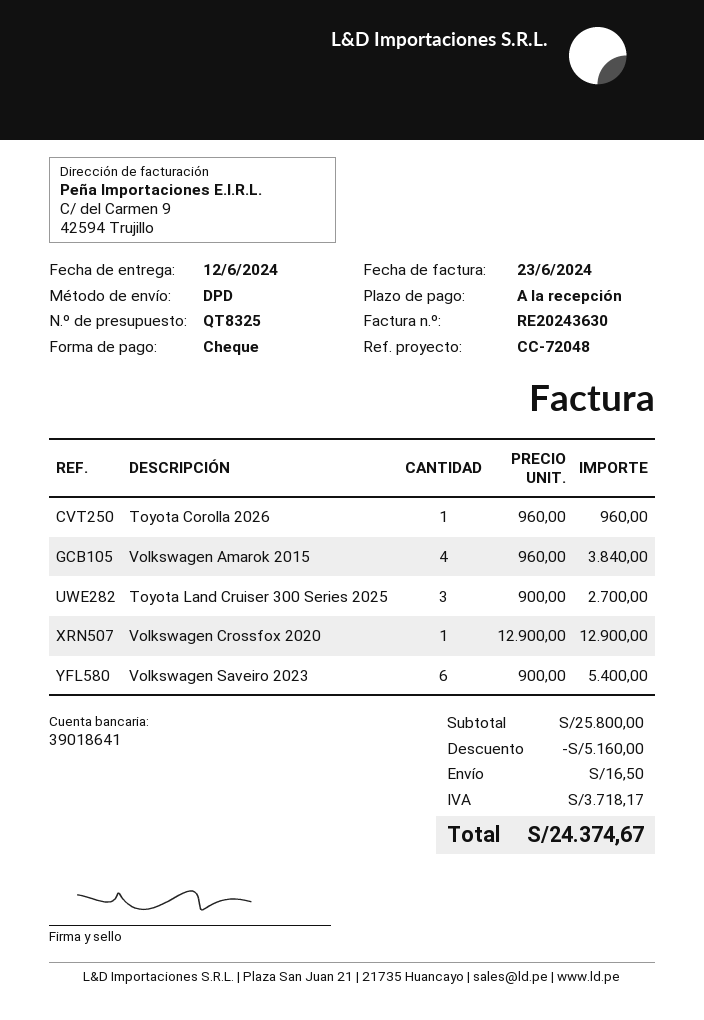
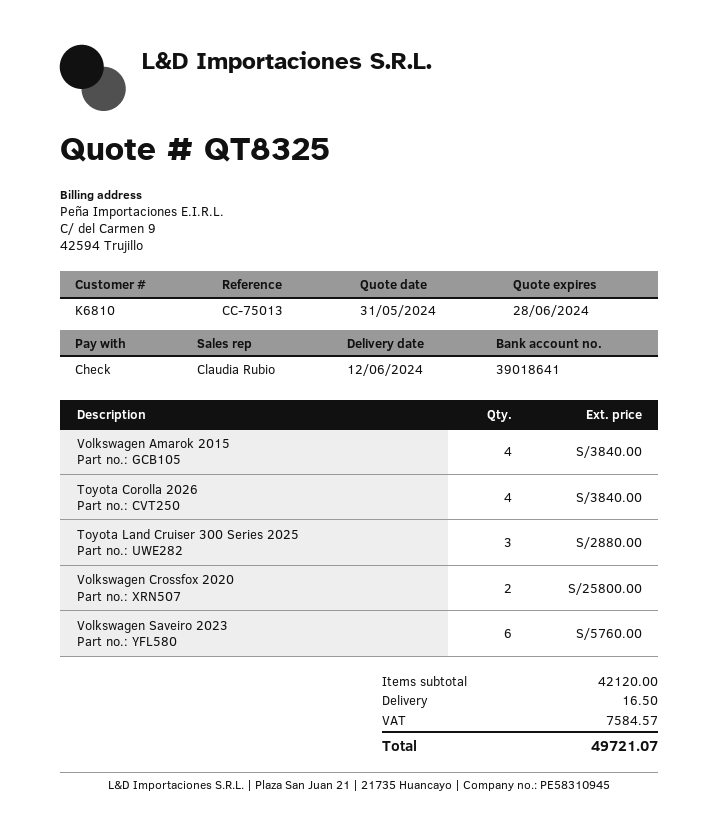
reference: CC-72048 -> CC-75013
Toyota Corolla 2026: 1 for 960.00 -> 4 for 3840.00
Toyota Land Cruiser 300 Series 2025: 3 for 2700.00 -> 3 for 2880.00
Volkswagen Crossfox 2020: 1 for 12900.00 -> 2 for 25800.00
Volkswagen Saveiro 2023: 6 for 5400.00 -> 6 for 5760.00
subtotal: 25800.00 -> 42120.00
discount: 5160.00 -> none
tax: 3718.17 -> 7584.57
total: 24374.67 -> 49721.07

